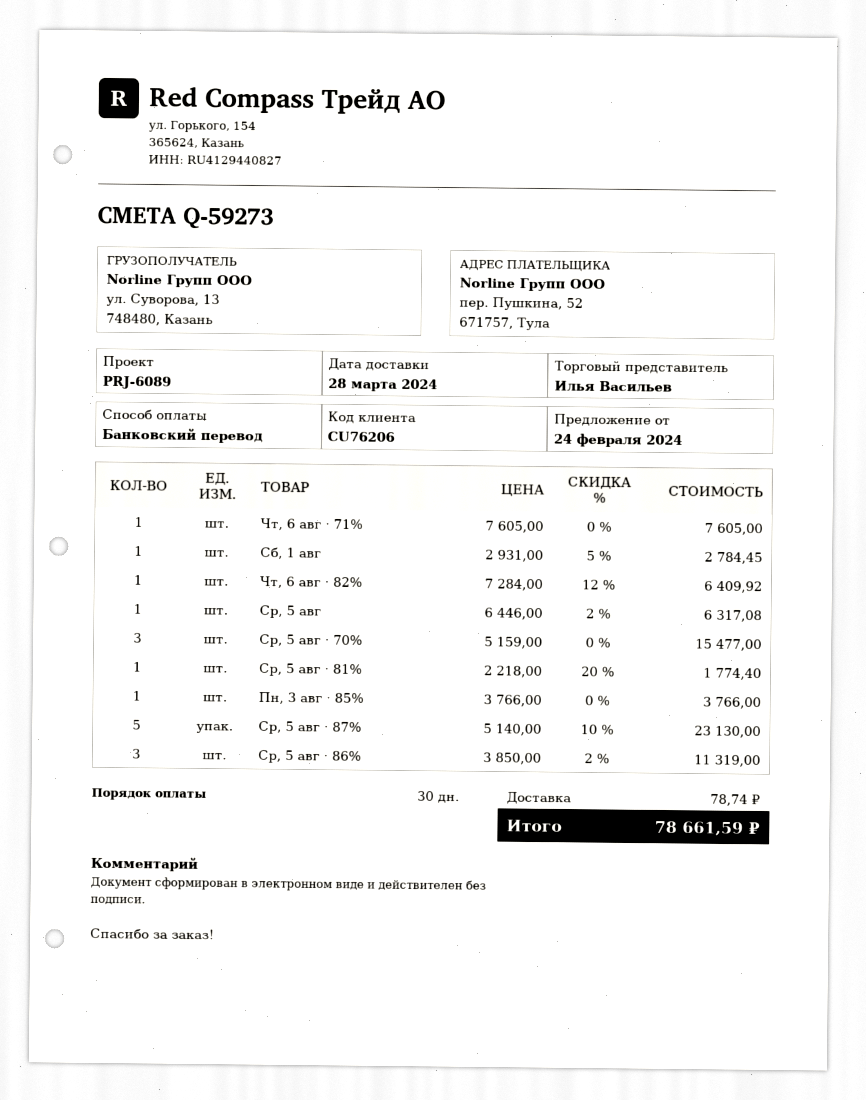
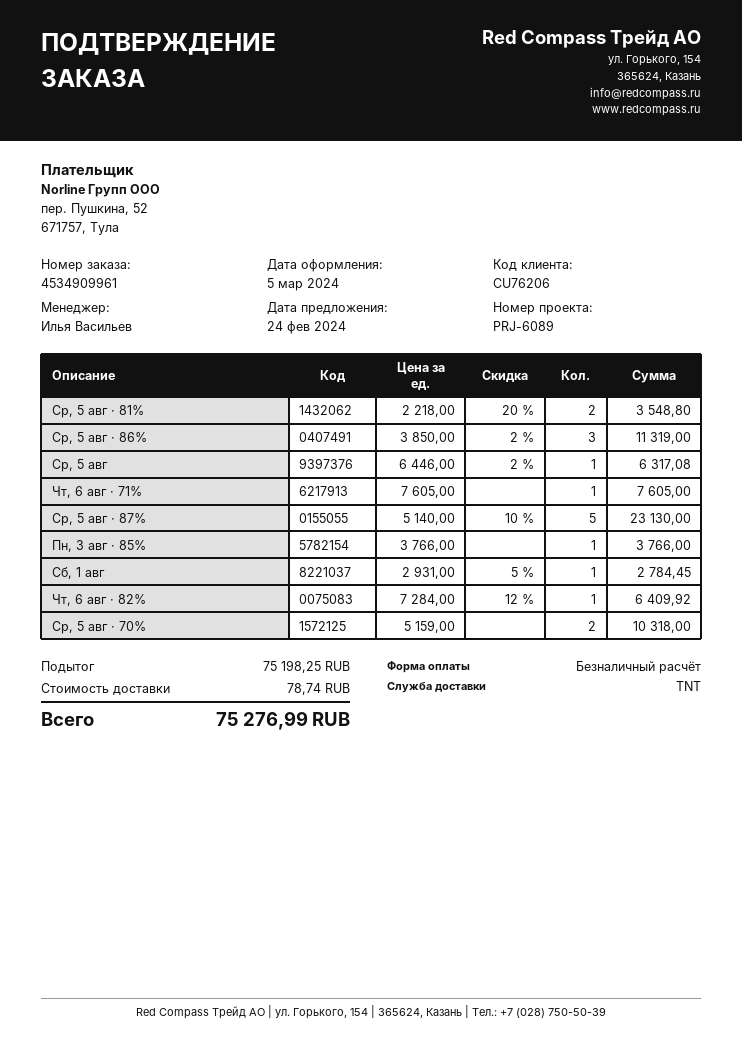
Ср, 5 авг · 70%: 3 x 5159.00 = 15477.00 -> 2 x 5159.00 = 10318.00
Ср, 5 авг · 81%: 1 x 2218.00 - 20% = 1774.40 -> 2 x 2218.00 - 20% = 3548.80
total: 78661.59 -> 75276.99

